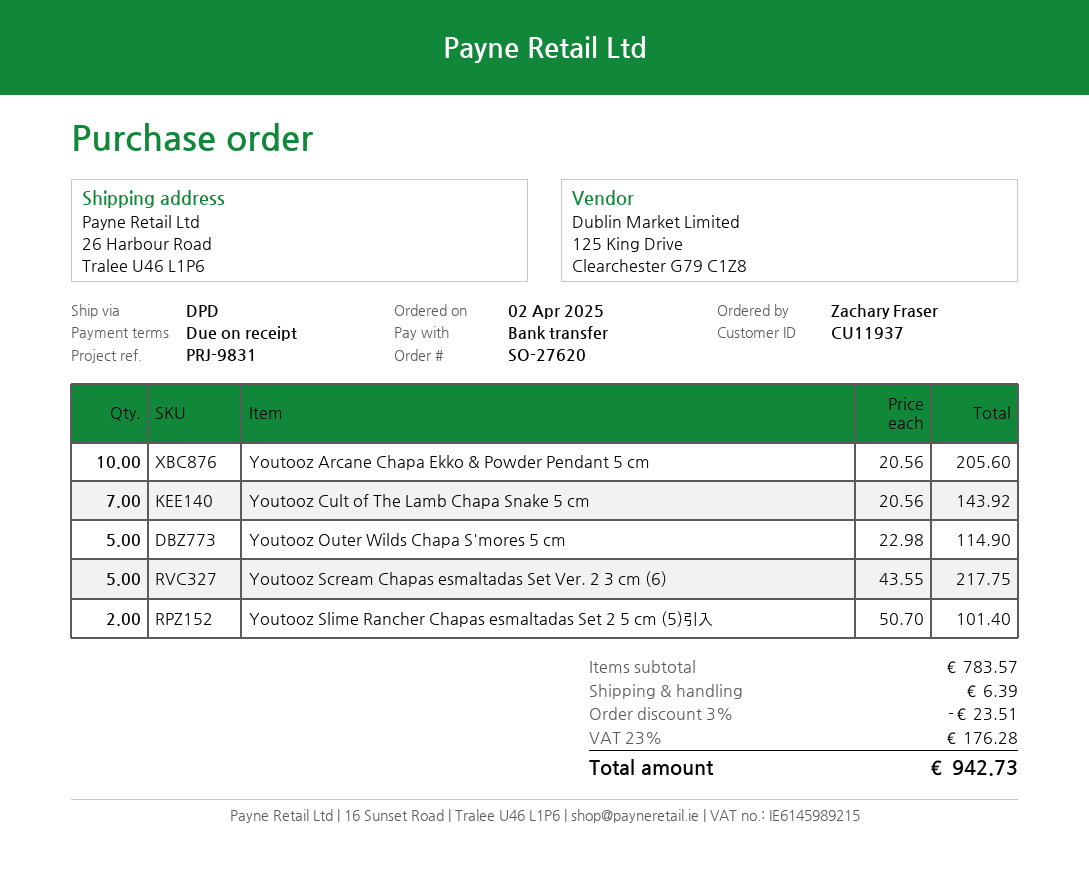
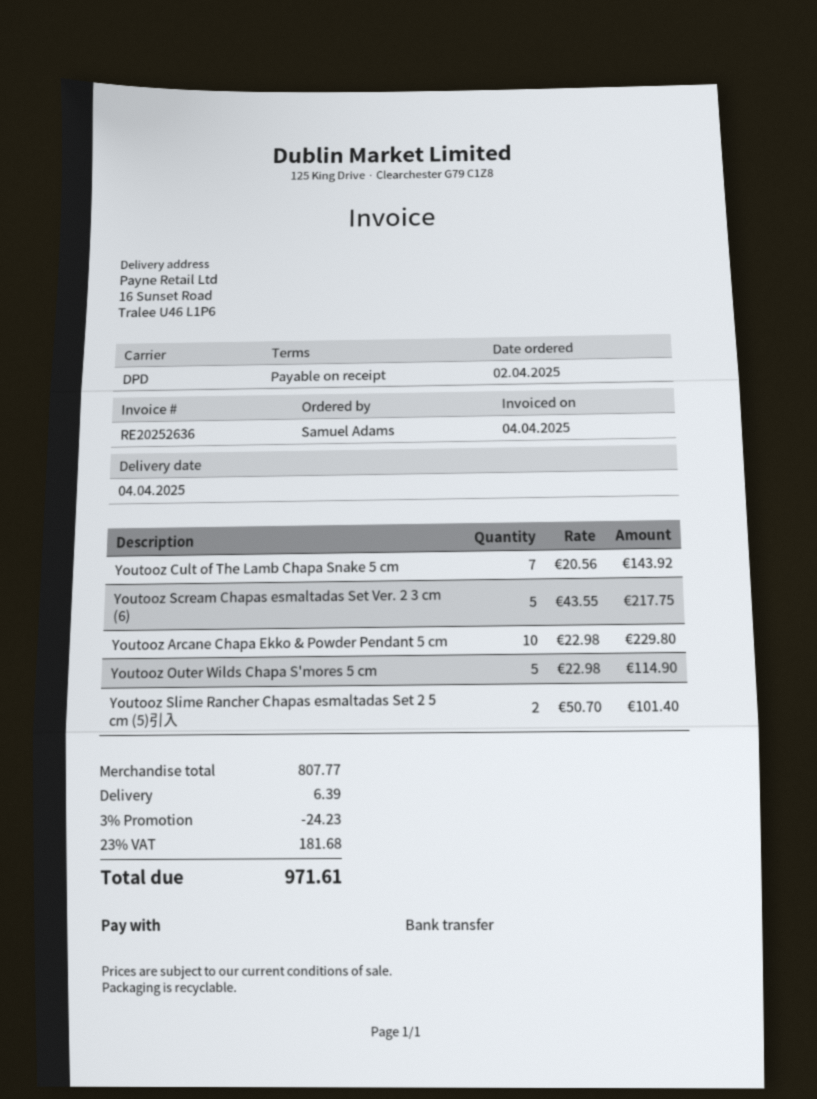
ordered by: Zachary Fraser -> Samuel Adams
ship to: 26 Harbour Road, Tralee U46 L1P6 -> 16 Sunset Road, Tralee U46 L1P6
Youtooz Arcane Chapa Ekko & Powder Pendant 5 cm: 10 x 20.56 = 205.60 -> 10 x 22.98 = 229.80
subtotal: 783.57 -> 807.77
discount: 3% = 23.51 -> 3% = 24.23
tax: 23% = 176.28 -> 23% = 181.68
total: 942.73 -> 971.61

